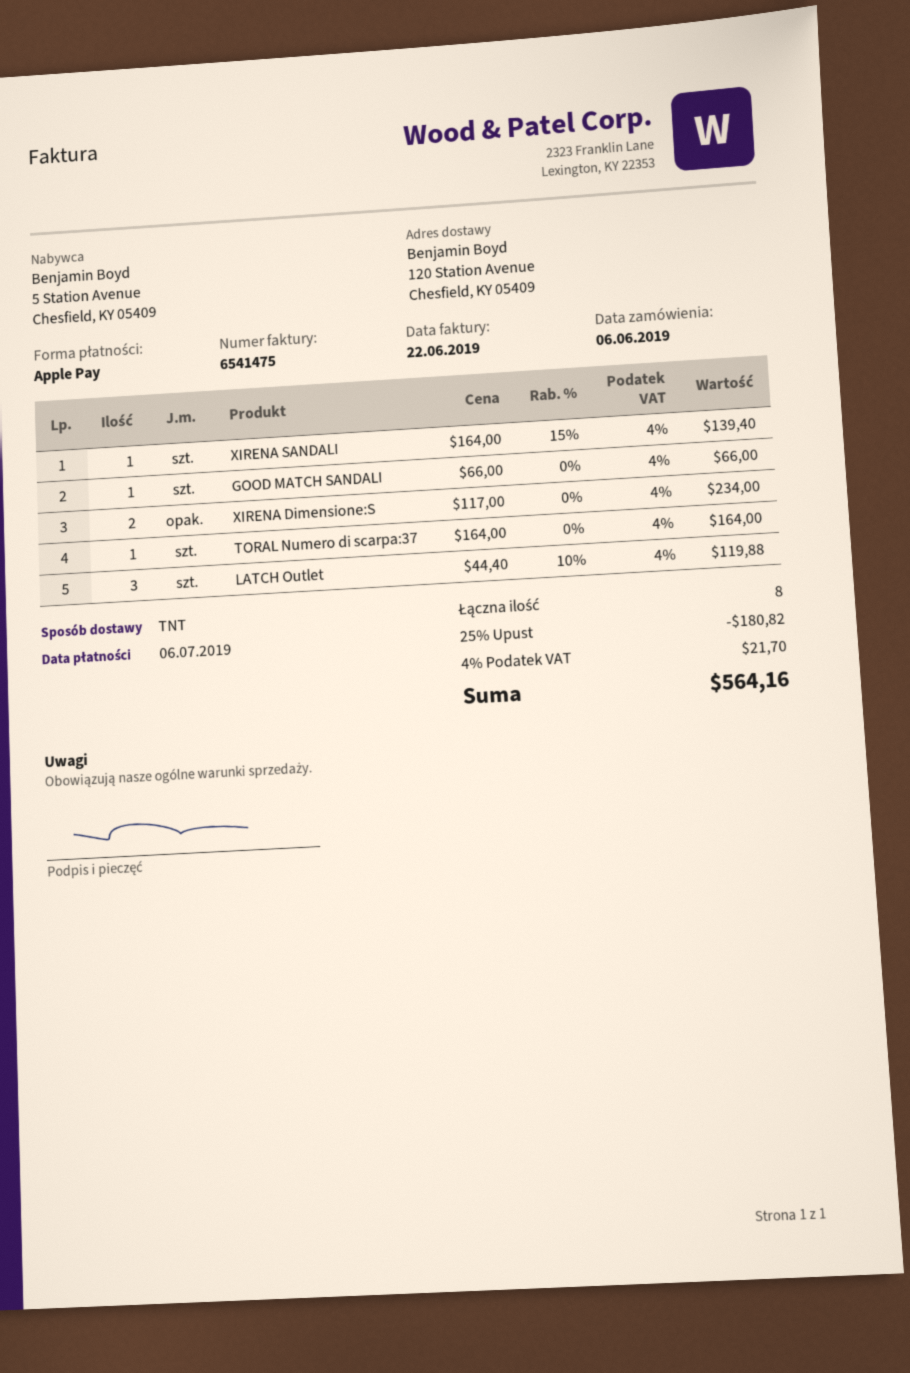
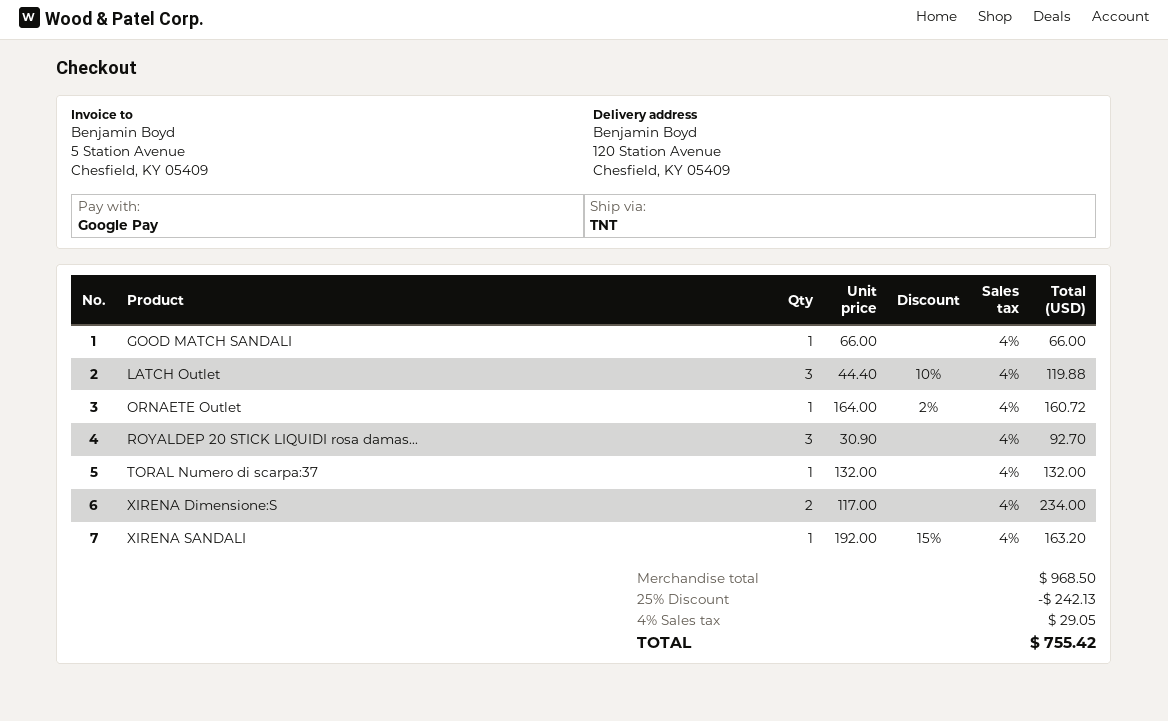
payment method: Apple Pay -> Google Pay
XIRENA SANDALI: 1 x 164.00 - 15% = 139.40 -> 1 x 192.00 - 15% = 163.20
TORAL Numero di scarpa:37: 1 x 164.00 = 164.00 -> 1 x 132.00 = 132.00
ORNAETE Outlet: none -> 1 x 164.00 - 2% = 160.72
ROYALDEP 20 STICK LIQUIDI rosa damas...: none -> 3 x 30.90 = 92.70
discount: 25% = 180.82 -> 25% = 242.13
tax: 4% = 21.70 -> 4% = 29.05
total: 564.16 -> 755.42

